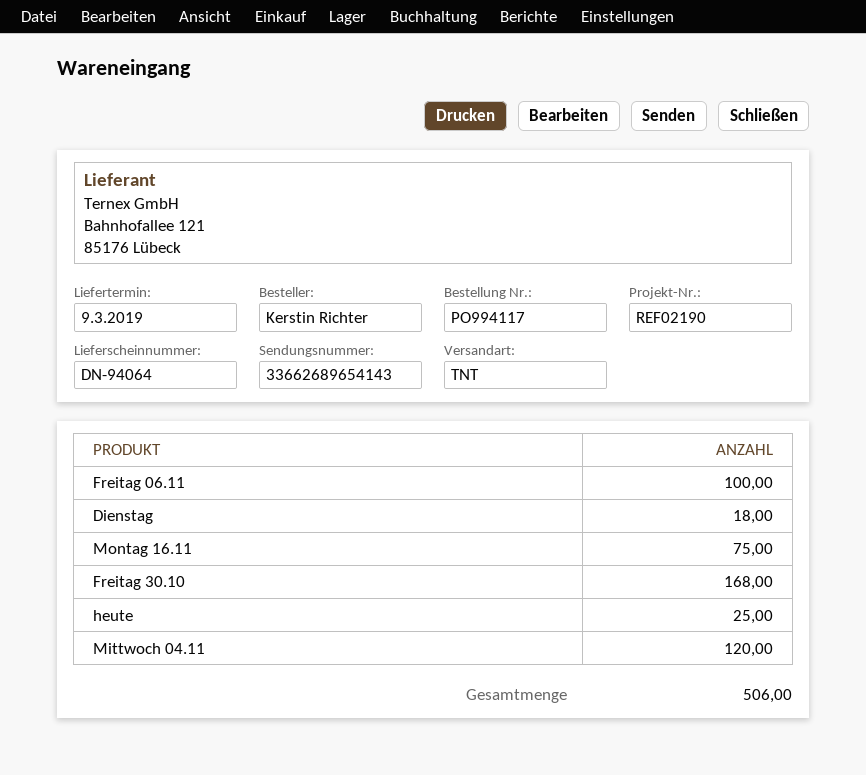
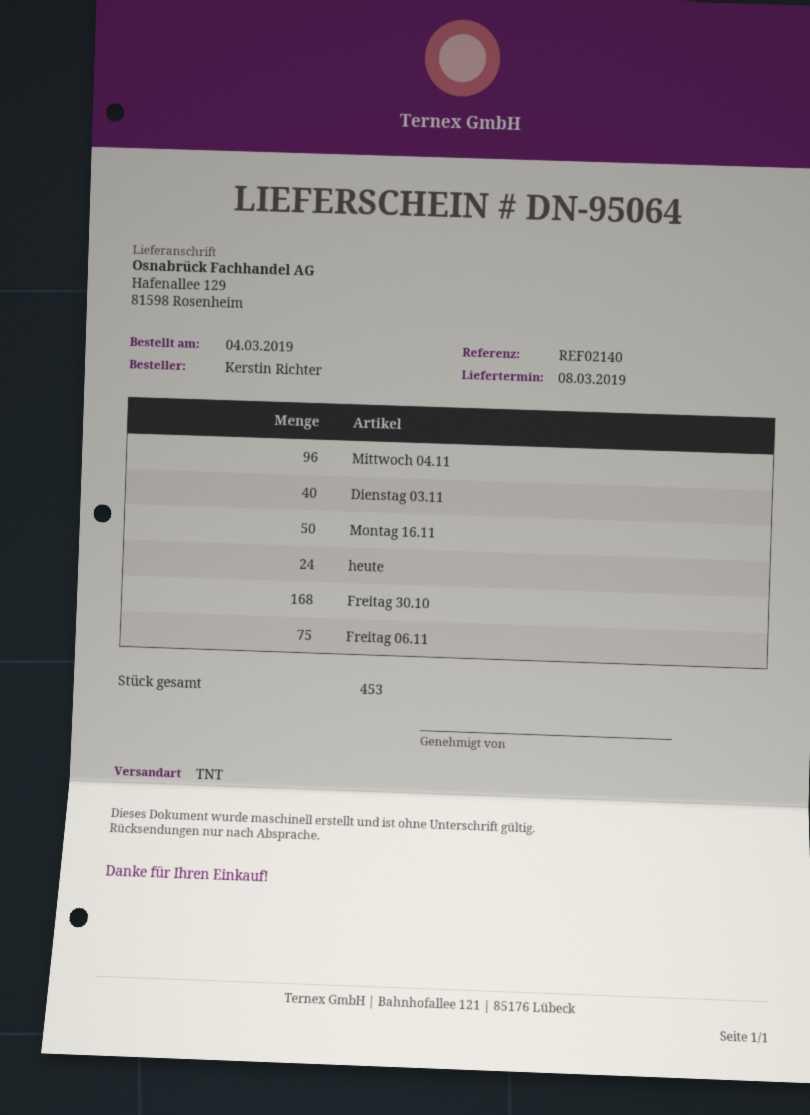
delivery note number: DN-94064 -> DN-95064
delivery date: 2019-03-09 -> 2019-03-08
reference: REF02190 -> REF02140
Freitag 06.11: 100 -> 75
Dienstag: 18 -> none
Montag 16.11: 75 -> 50
heute: 25 -> 24
Mittwoch 04.11: 120 -> 96
Dienstag 03.11: none -> 40
total quantity: 506 -> 453

